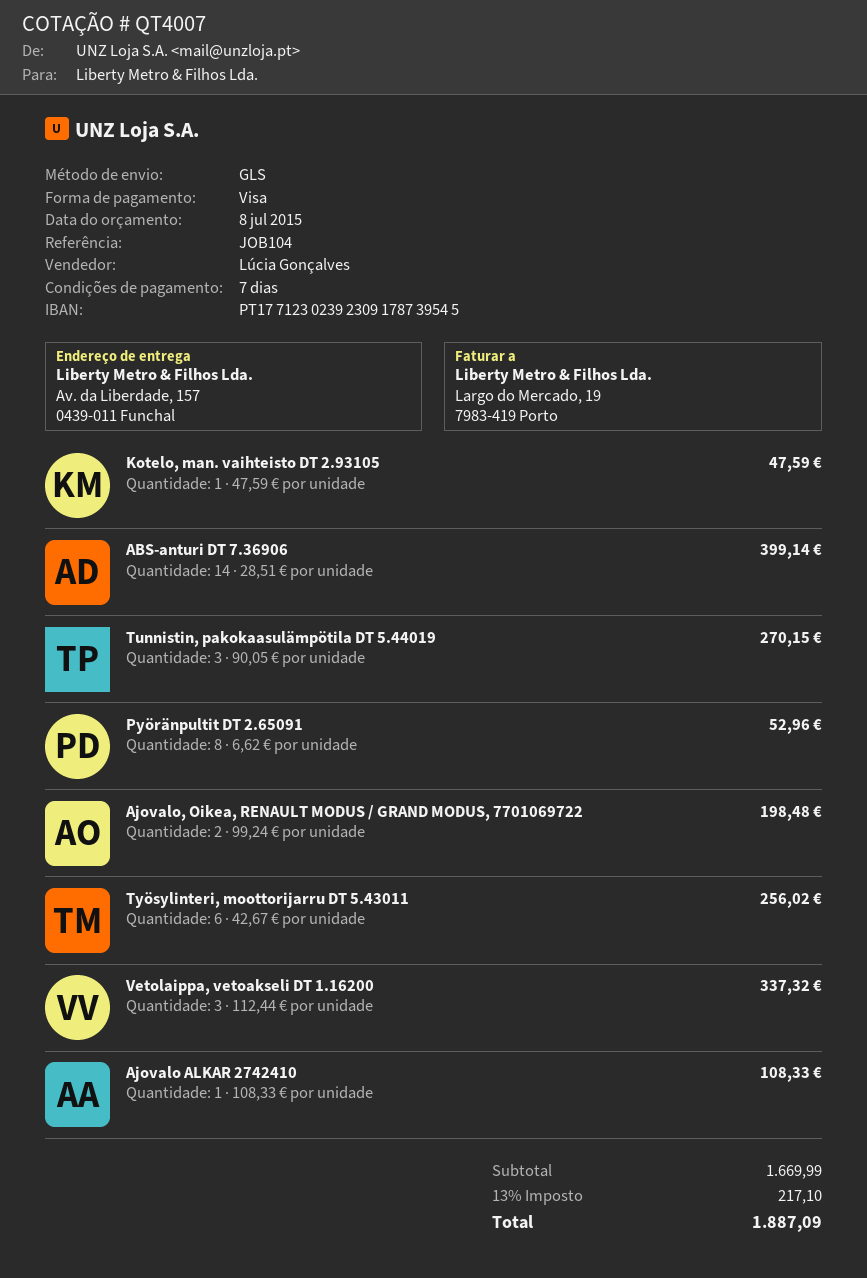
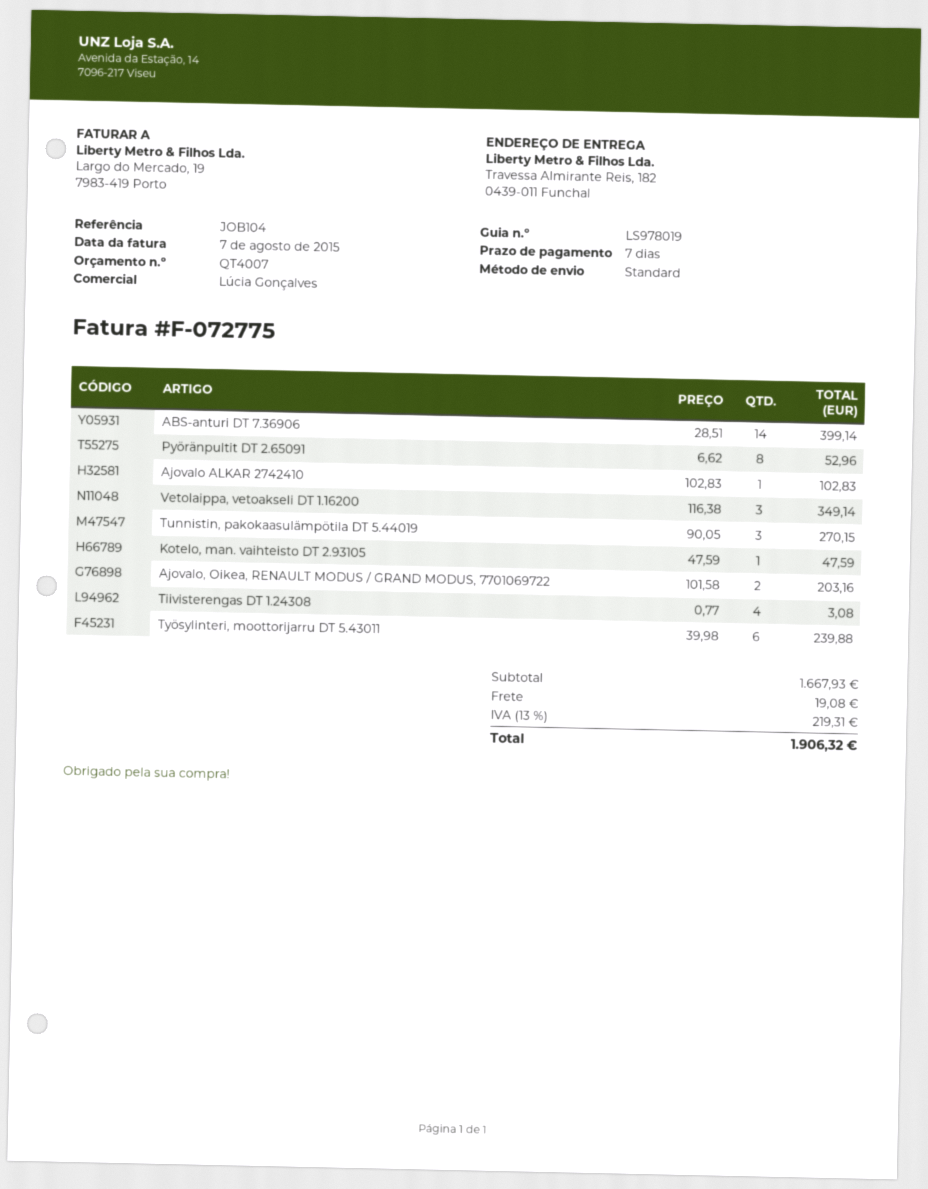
shipping method: GLS -> standard
ship to: Av. da Liberdade, 157, 0439-011 Funchal -> Travessa Almirante Reis, 182, 0439-011 Funchal
Ajovalo, Oikea, RENAULT MODUS / GRAND MODUS, 7701069722: 2 x 99.24 = 198.48 -> 2 x 101.58 = 203.16
Työsylinteri, moottorijarru DT 5.43011: 6 x 42.67 = 256.02 -> 6 x 39.98 = 239.88
Vetolaippa, vetoakseli DT 1.16200: 3 x 112.44 = 337.32 -> 3 x 116.38 = 349.14
Ajovalo ALKAR 2742410: 1 x 108.33 = 108.33 -> 1 x 102.83 = 102.83
Tiivisterengas DT 1.24308: none -> 4 x 0.77 = 3.08
subtotal: 1669.99 -> 1667.93
shipping: none -> 19.08
tax: 13% = 217.10 -> 13% = 219.31
total: 1887.09 -> 1906.32

